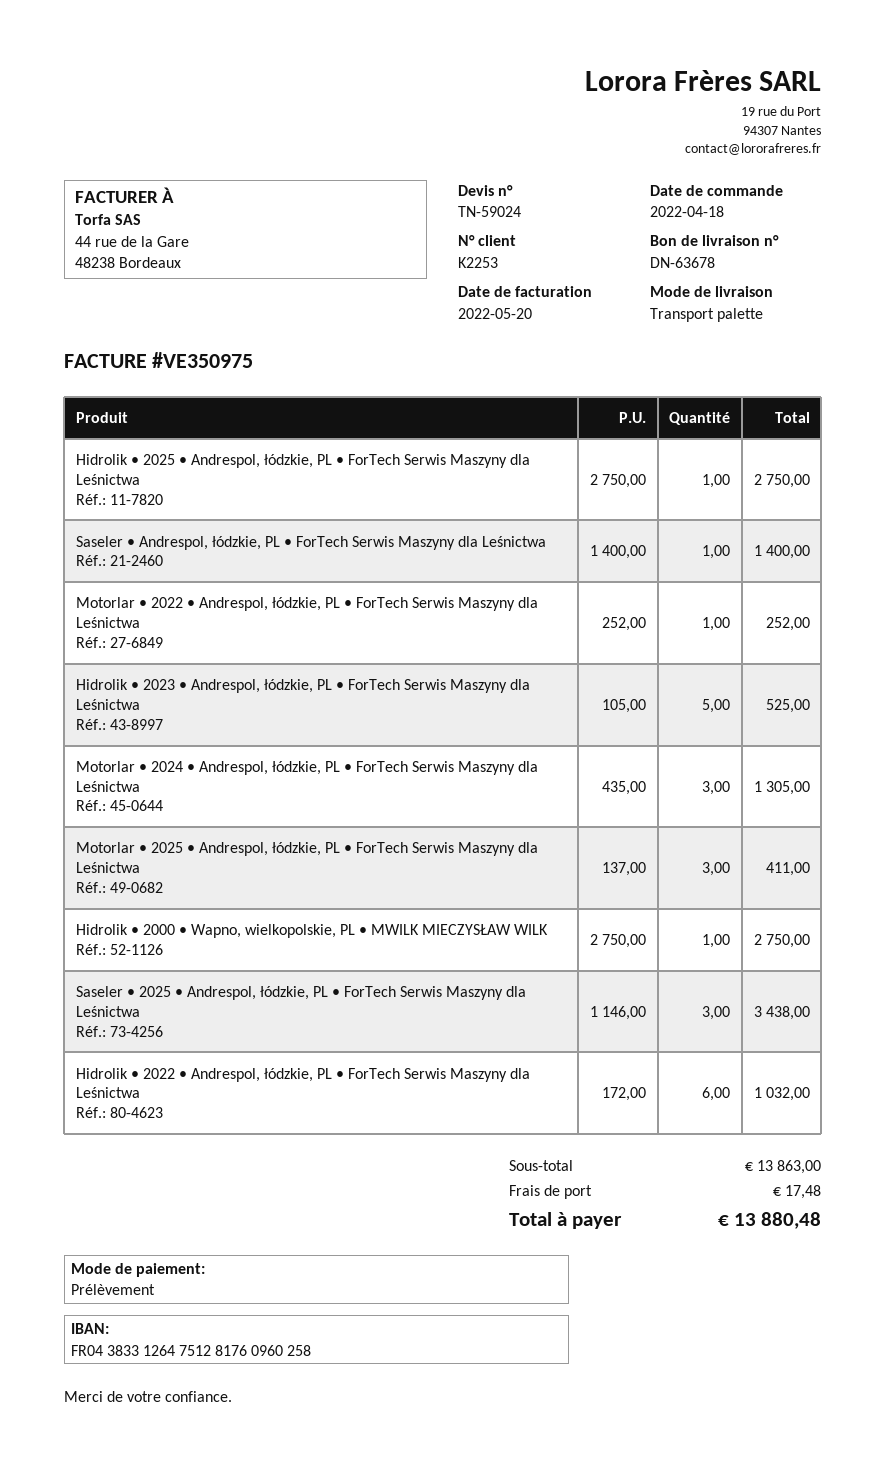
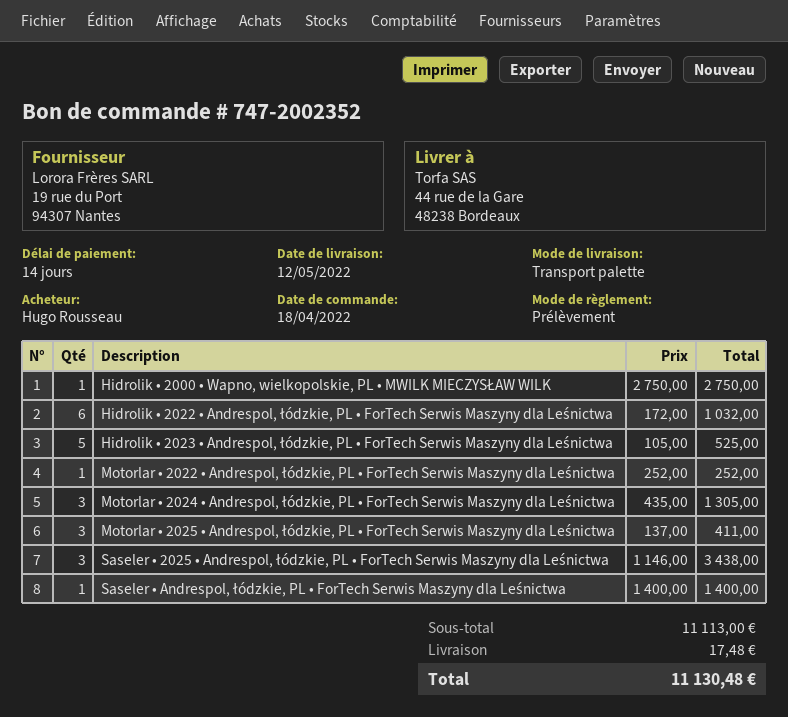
Hidrolik • 2025 • Andrespol, łódzkie, PL • ForTech Serwis Maszyny dla Leśnictwa: 1 x 2750.00 = 2750.00 -> none
subtotal: 13863.00 -> 11113.00
total: 13880.48 -> 11130.48

